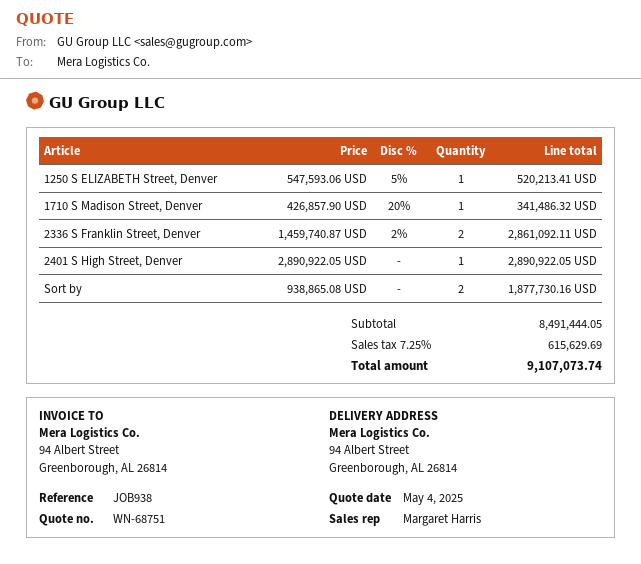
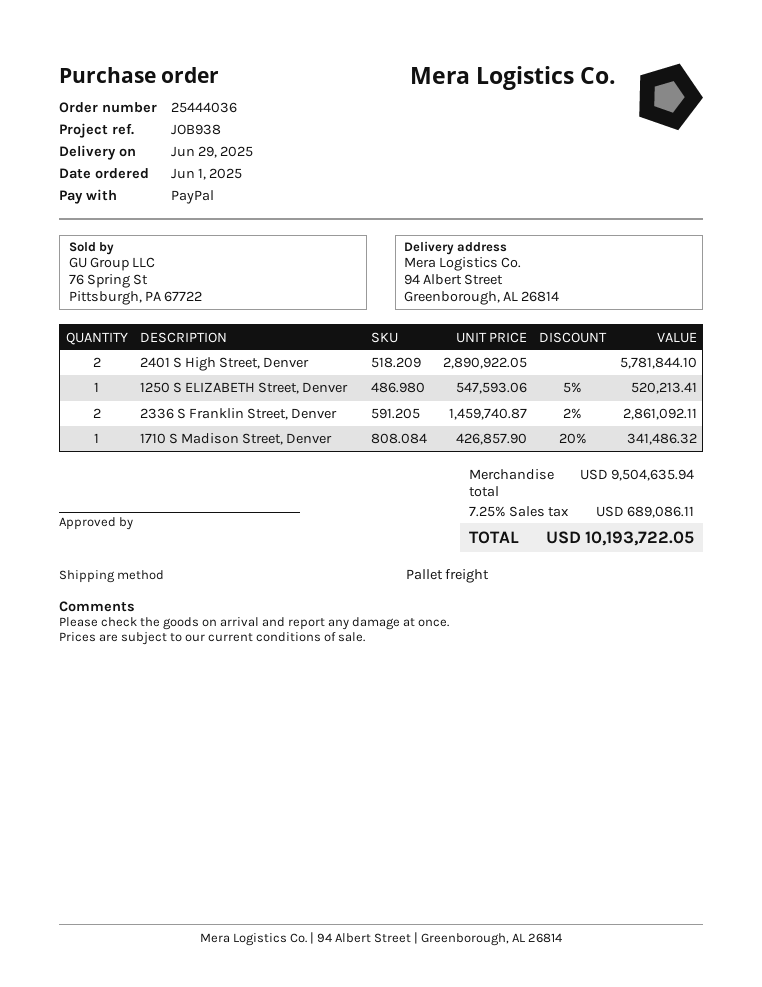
2401 S High Street, Denver: 1 x 2890922.05 = 2890922.05 -> 2 x 2890922.05 = 5781844.10
Sort by: 2 x 938865.08 = 1877730.16 -> none
subtotal: 8491444.05 -> 9504635.94
tax: 7.25% = 615629.69 -> 7.25% = 689086.11
total: 9107073.74 -> 10193722.05

